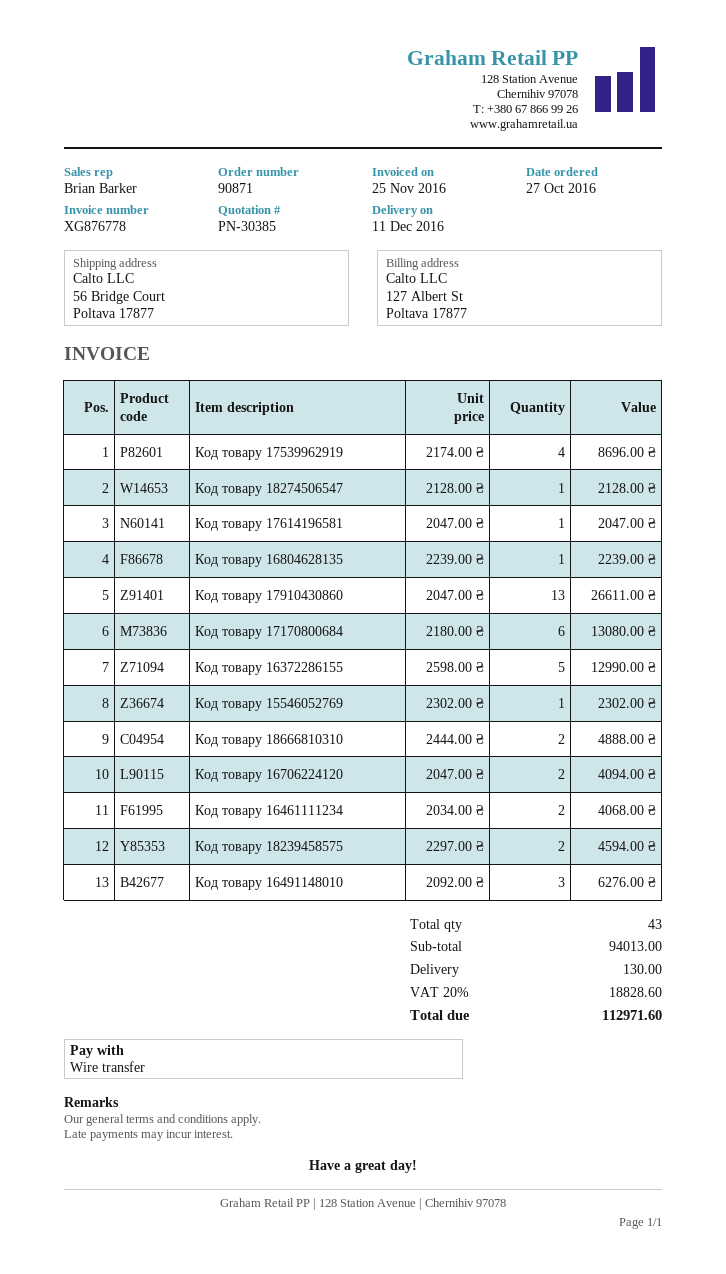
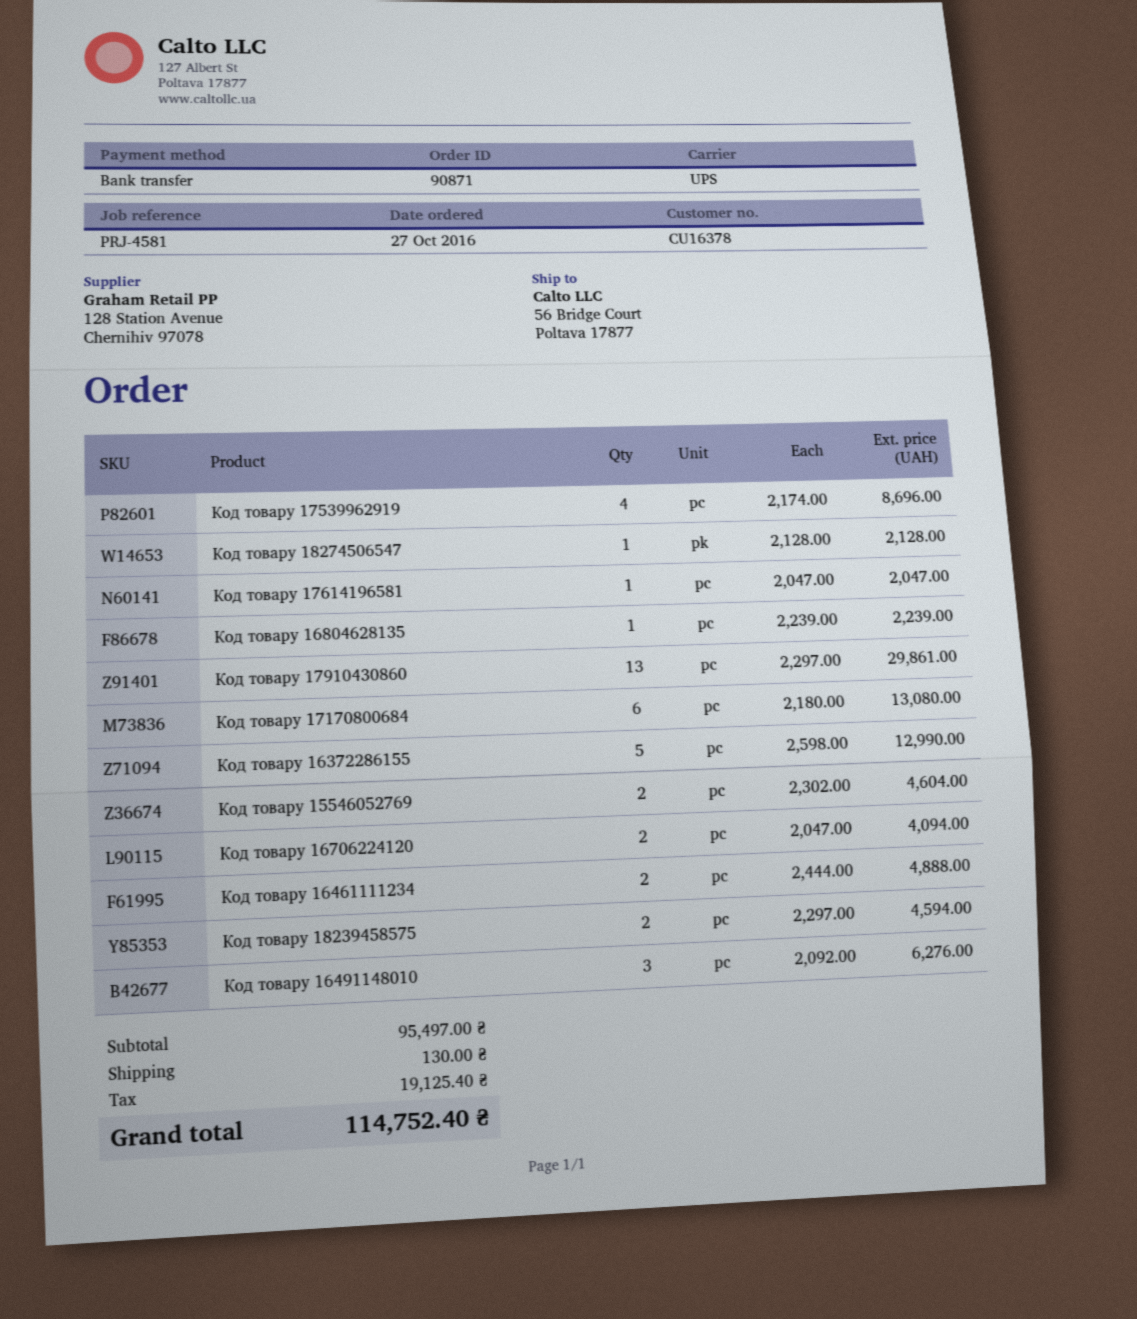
Код товару 17910430860: 13 x 2047.00 = 26611.00 -> 13 x 2297.00 = 29861.00
Код товару 15546052769: 1 x 2302.00 = 2302.00 -> 2 x 2302.00 = 4604.00
Код товару 18666810310: 2 x 2444.00 = 4888.00 -> none
Код товару 16461111234: 2 x 2034.00 = 4068.00 -> 2 x 2444.00 = 4888.00
subtotal: 94013.00 -> 95497.00
tax: 18828.60 -> 19125.40
total: 112971.60 -> 114752.40

